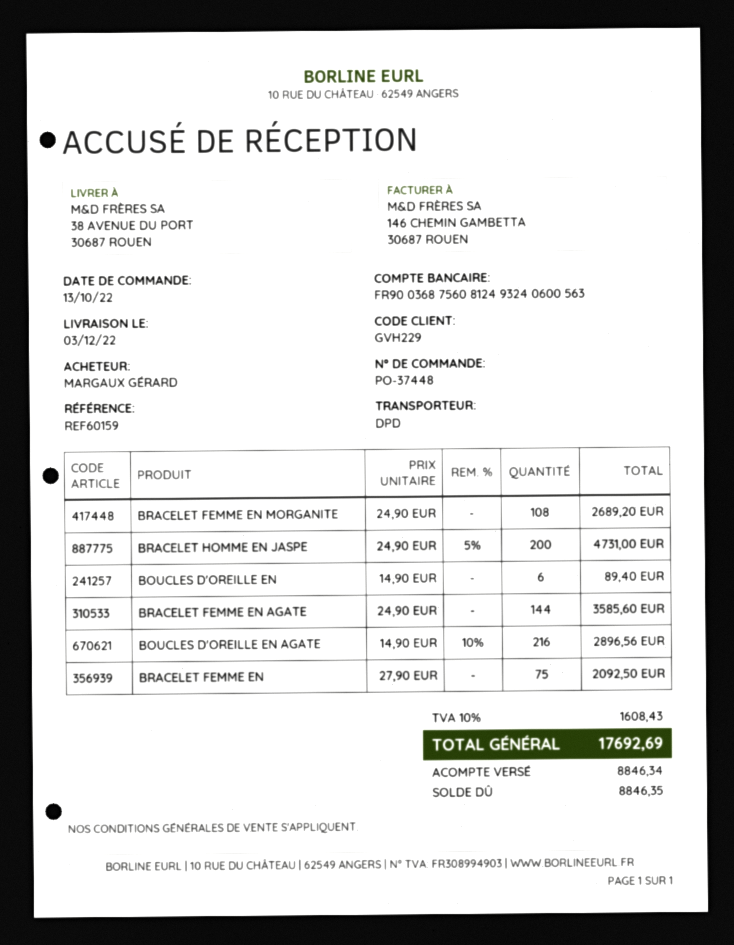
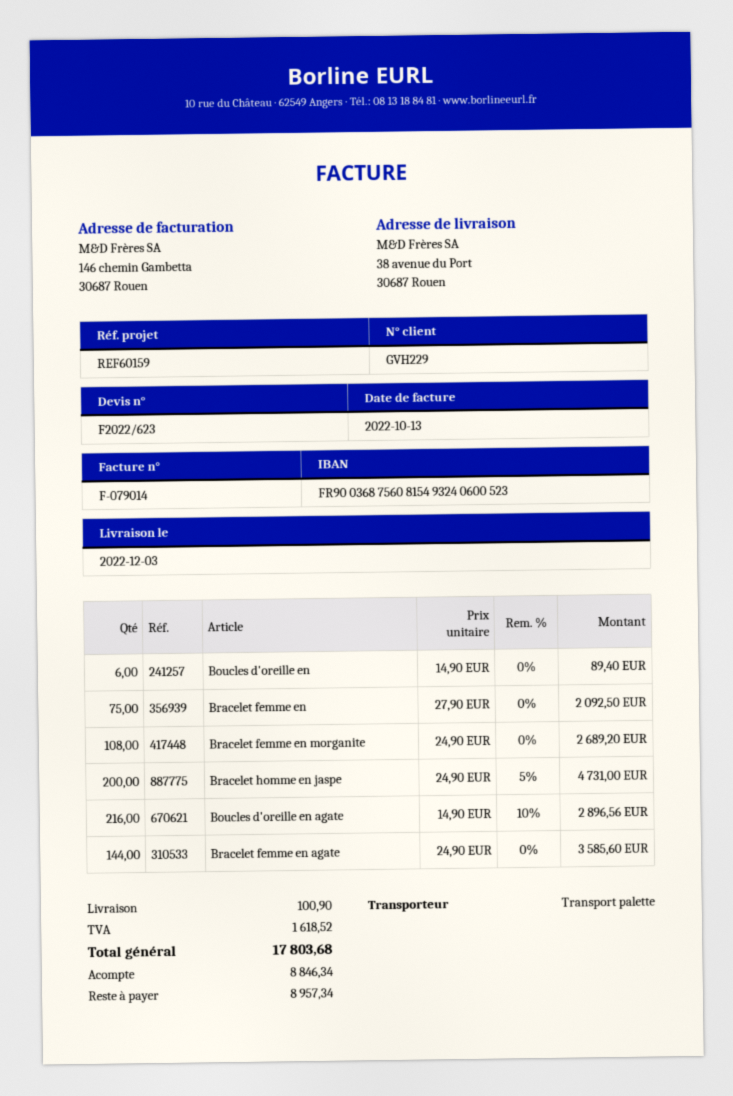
bank account: FR9003687560812493240600563 -> FR9003687560815493240600523
shipping method: DPD -> pallet freight
shipping: none -> 100.90
tax: 1608.43 -> 1618.52
total: 17692.69 -> 17803.68
balance: 8846.35 -> 8957.34

